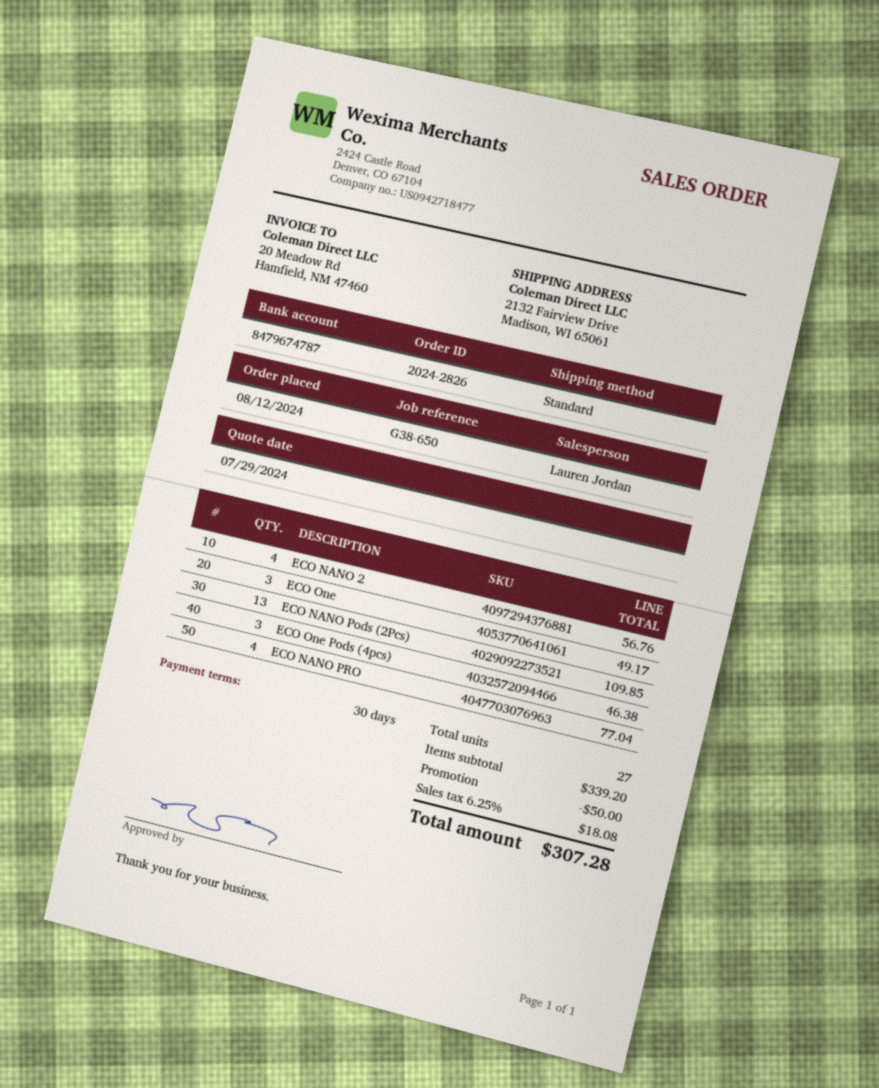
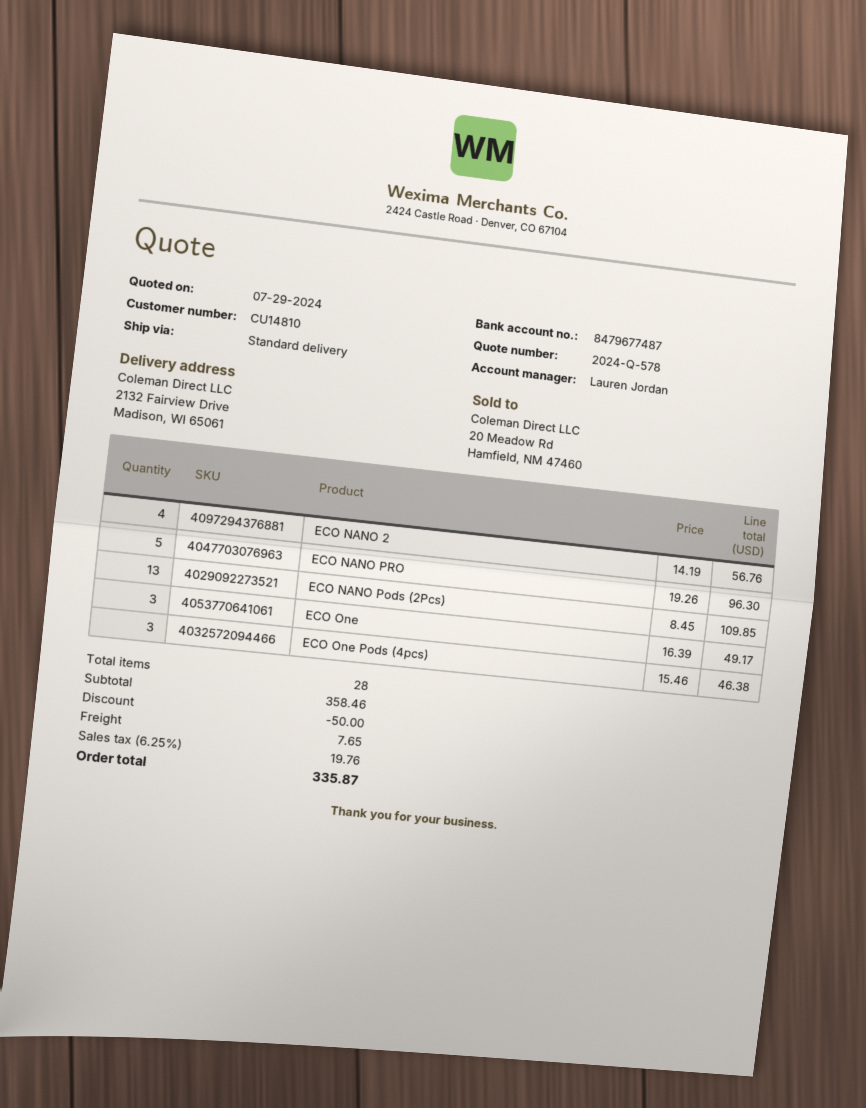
bank account: 8479674787 -> 8479677487
ECO NANO PRO: 4 for 77.04 -> 5 for 96.30
total quantity: 27 -> 28
subtotal: 339.20 -> 358.46
shipping: none -> 7.65
tax: 6.25% = 18.08 -> 6.25% = 19.76
total: 307.28 -> 335.87

